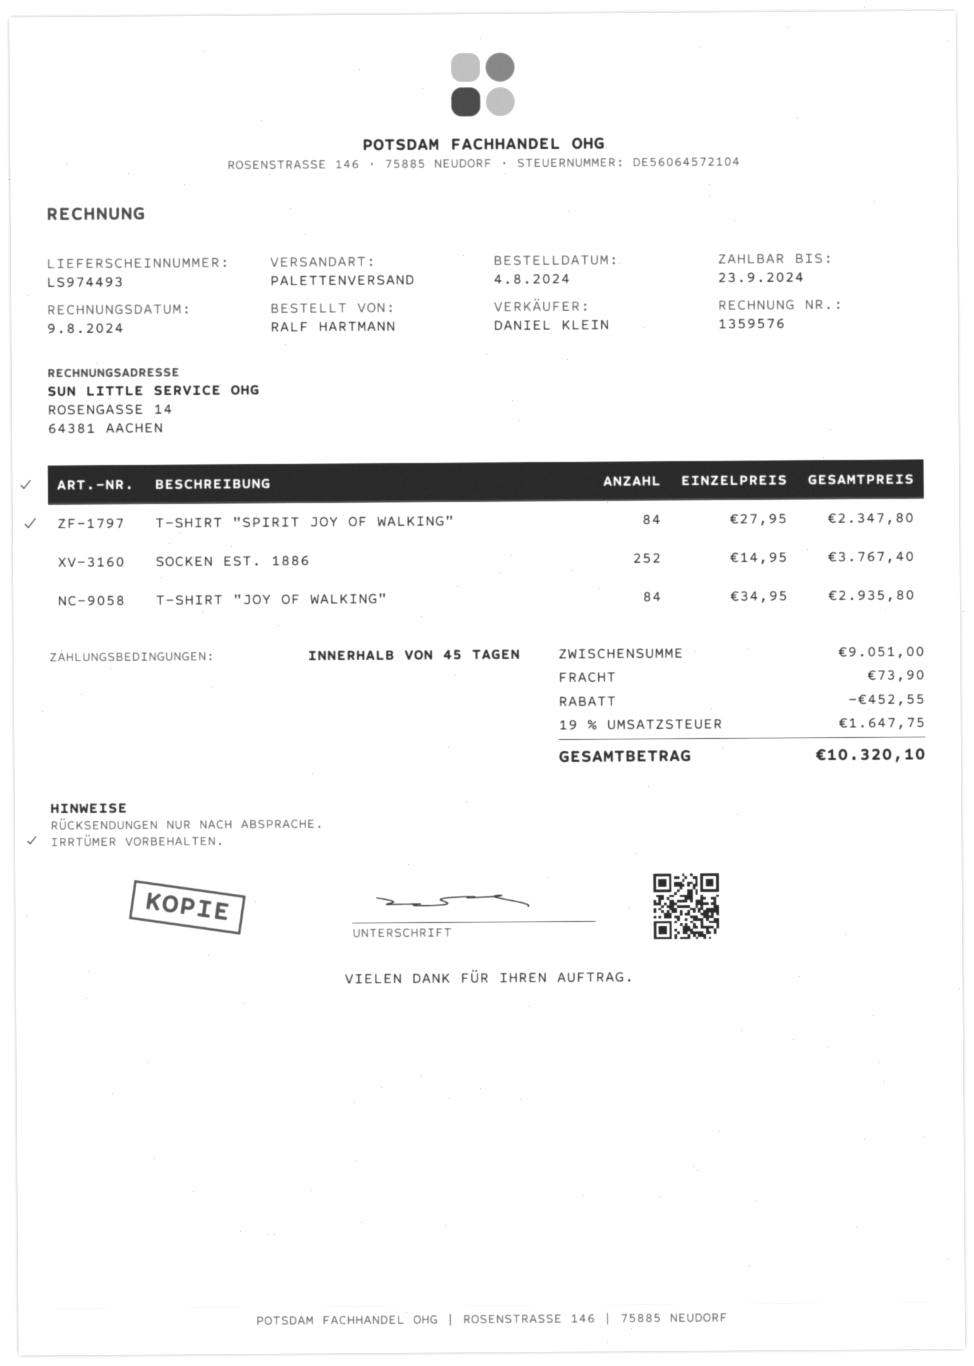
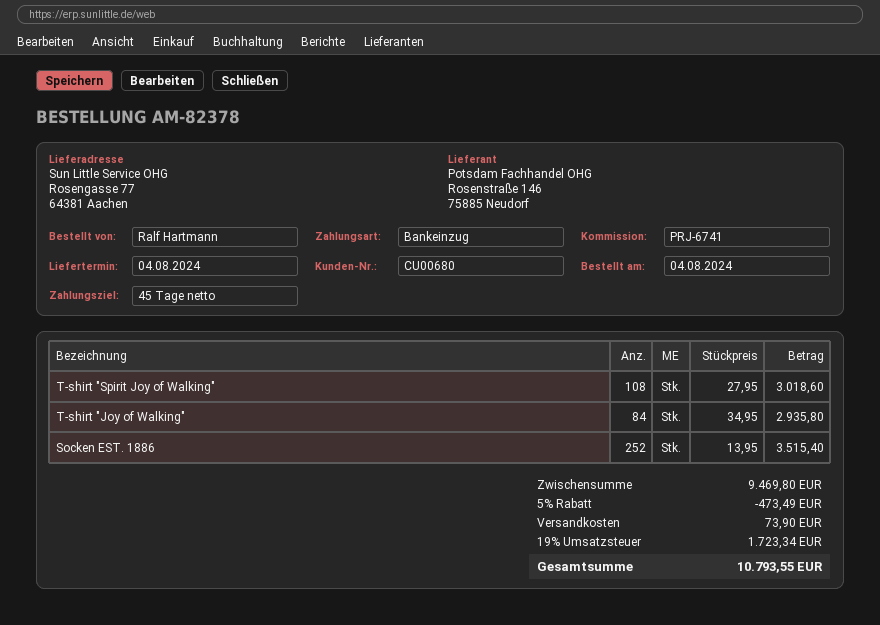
T-SHIRT "SPIRIT JOY OF WALKING": 84 x 27.95 = 2347.80 -> 108 x 27.95 = 3018.60
SOCKEN EST. 1886: 252 x 14.95 = 3767.40 -> 252 x 13.95 = 3515.40
subtotal: 9051.00 -> 9469.80
discount: 452.55 -> 473.49
tax: 19% = 1647.75 -> 19% = 1723.34
total: 10320.10 -> 10793.55

